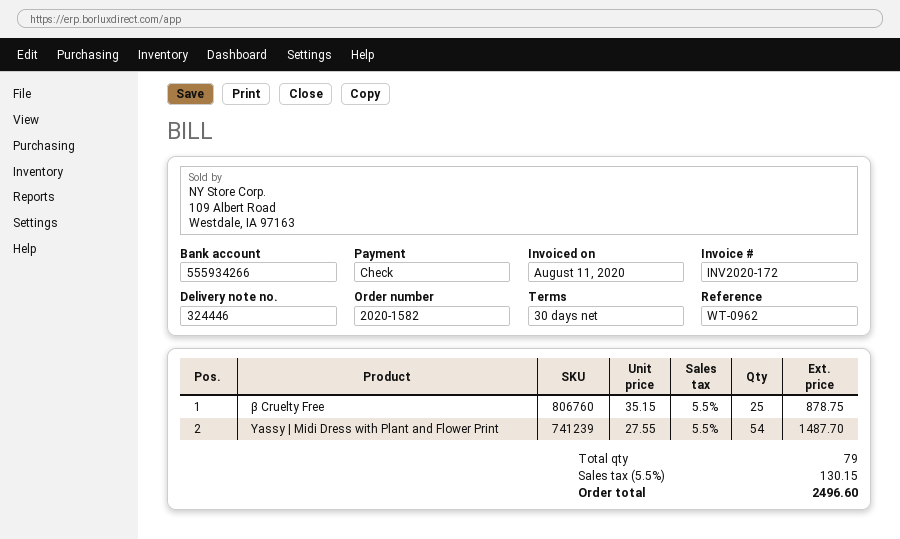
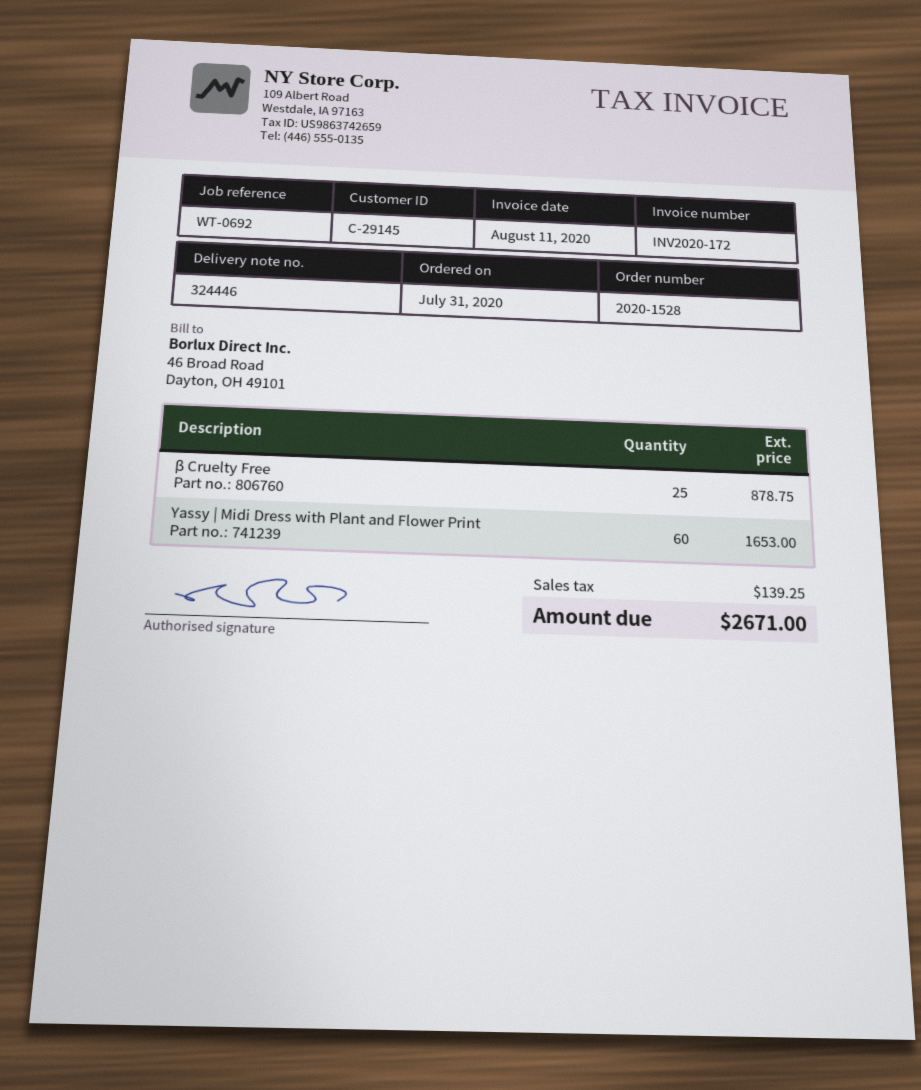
order number: 2020-1582 -> 2020-1528
reference: WT-0962 -> WT-0692
Yassy | Midi Dress with Plant and Flower Print: 54 for 1487.70 -> 60 for 1653.00
tax: 130.15 -> 139.25
total: 2496.60 -> 2671.00

